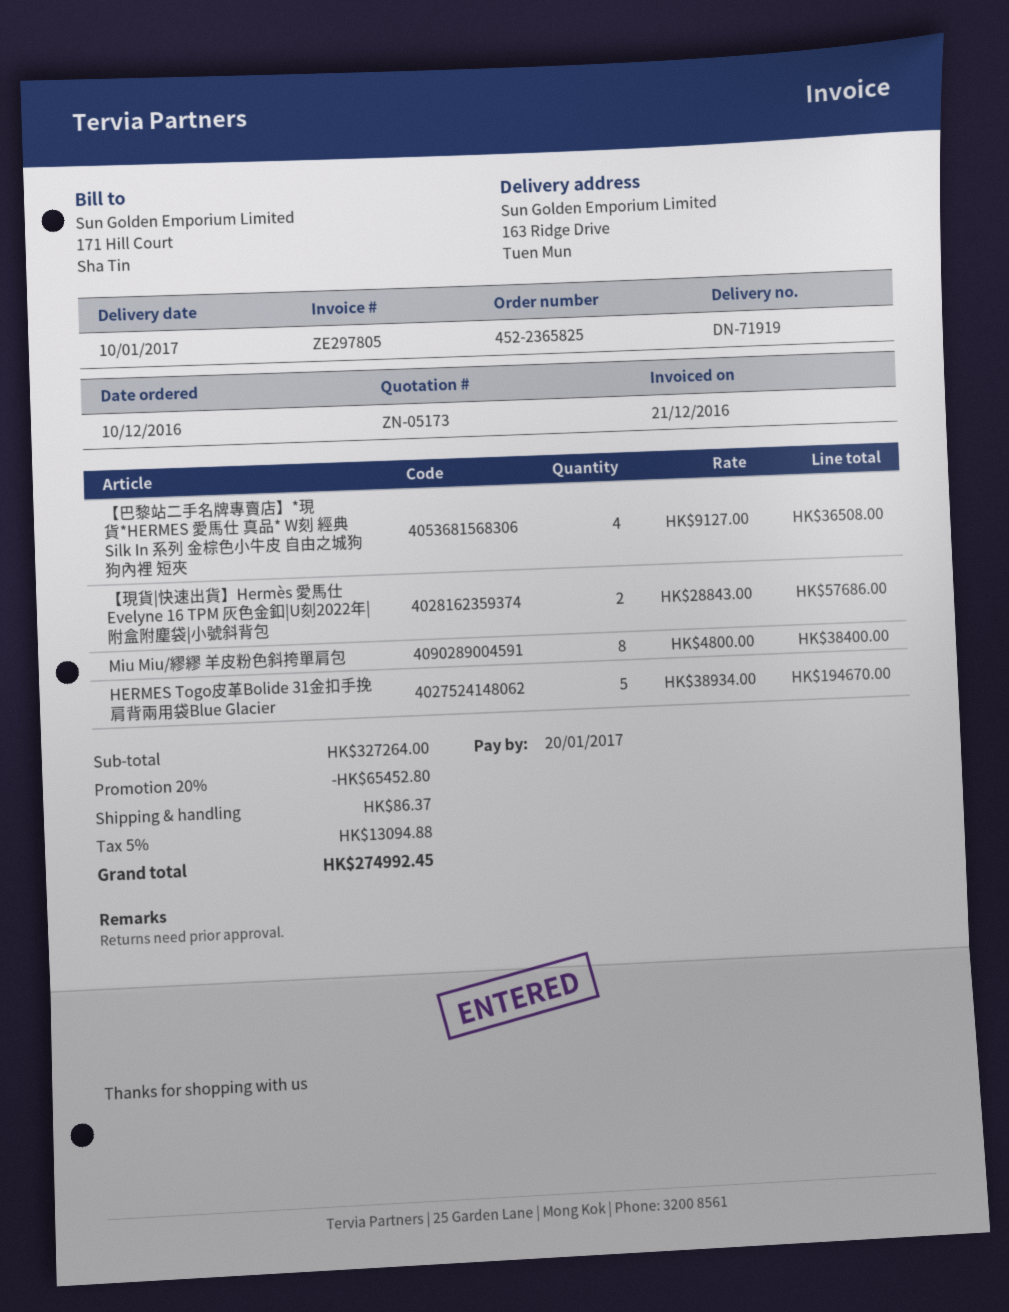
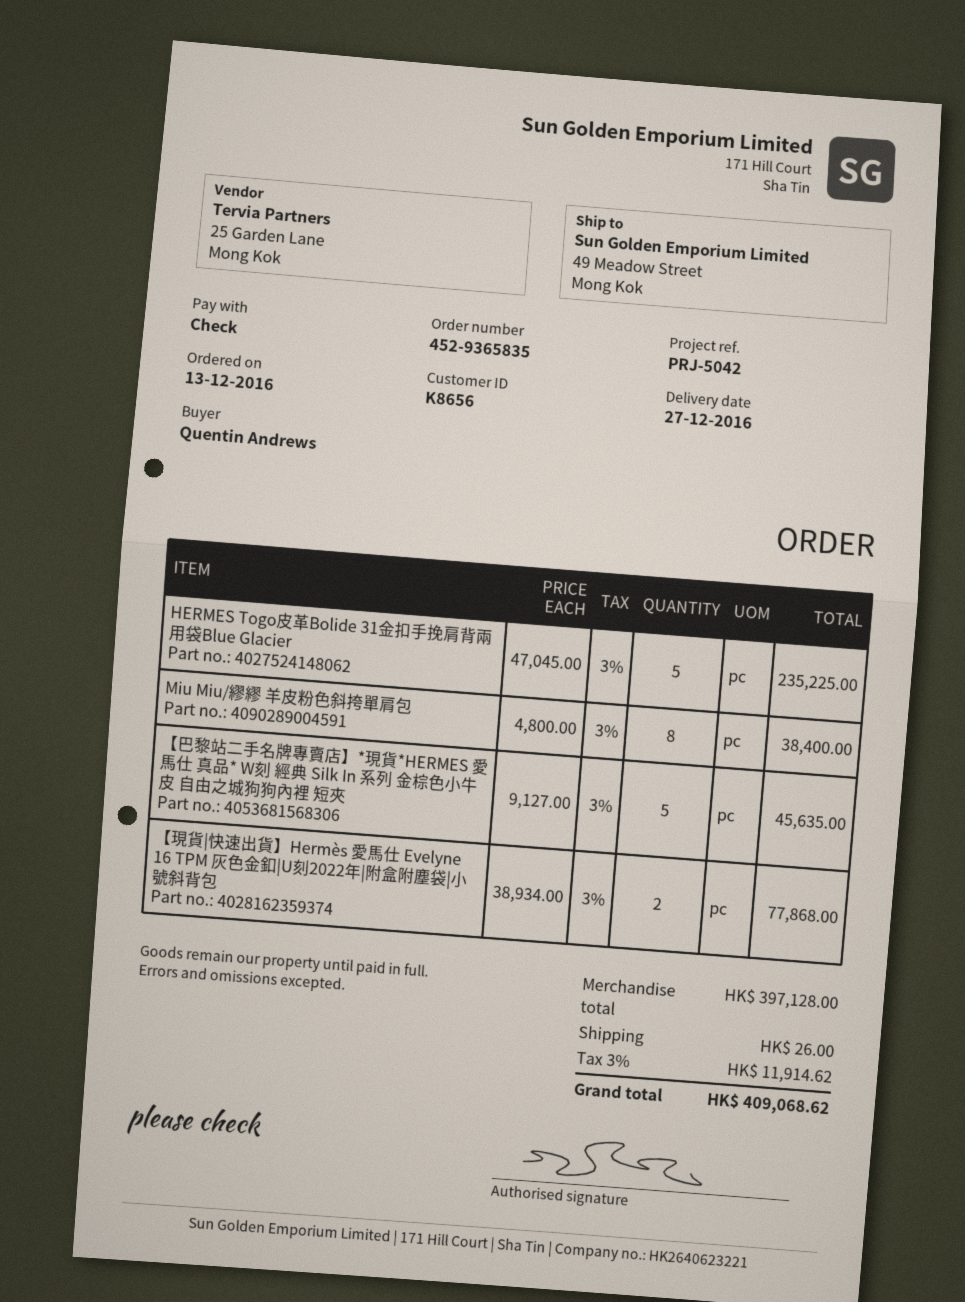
order number: 452-2365825 -> 452-9365835
order date: 2016-12-10 -> 2016-12-13
delivery date: 2017-01-10 -> 2016-12-27
ship to: 163 Ridge Drive, Tuen Mun -> 49 Meadow Street, Mong Kok
【巴黎站二手名牌專賣店】*現貨*HERMES 愛馬仕 真品* W刻 經典 Silk In 系列 金棕色小牛皮 自由之城狗狗內裡 短夾: 4 x 9127.00 = 36508.00 -> 5 x 9127.00 = 45635.00
【現貨|快速出貨】Hermès 愛馬仕 Evelyne 16 TPM 灰色金釦|U刻2022年|附盒附塵袋|小號斜背包: 2 x 28843.00 = 57686.00 -> 2 x 38934.00 = 77868.00
HERMES Togo皮革Bolide 31金扣手挽肩背兩用袋Blue Glacier: 5 x 38934.00 = 194670.00 -> 5 x 47045.00 = 235225.00
subtotal: 327264.00 -> 397128.00
discount: 20% = 65452.80 -> none
shipping: 86.37 -> 26.00
tax: 5% = 13094.88 -> 3% = 11914.62
total: 274992.45 -> 409068.62

